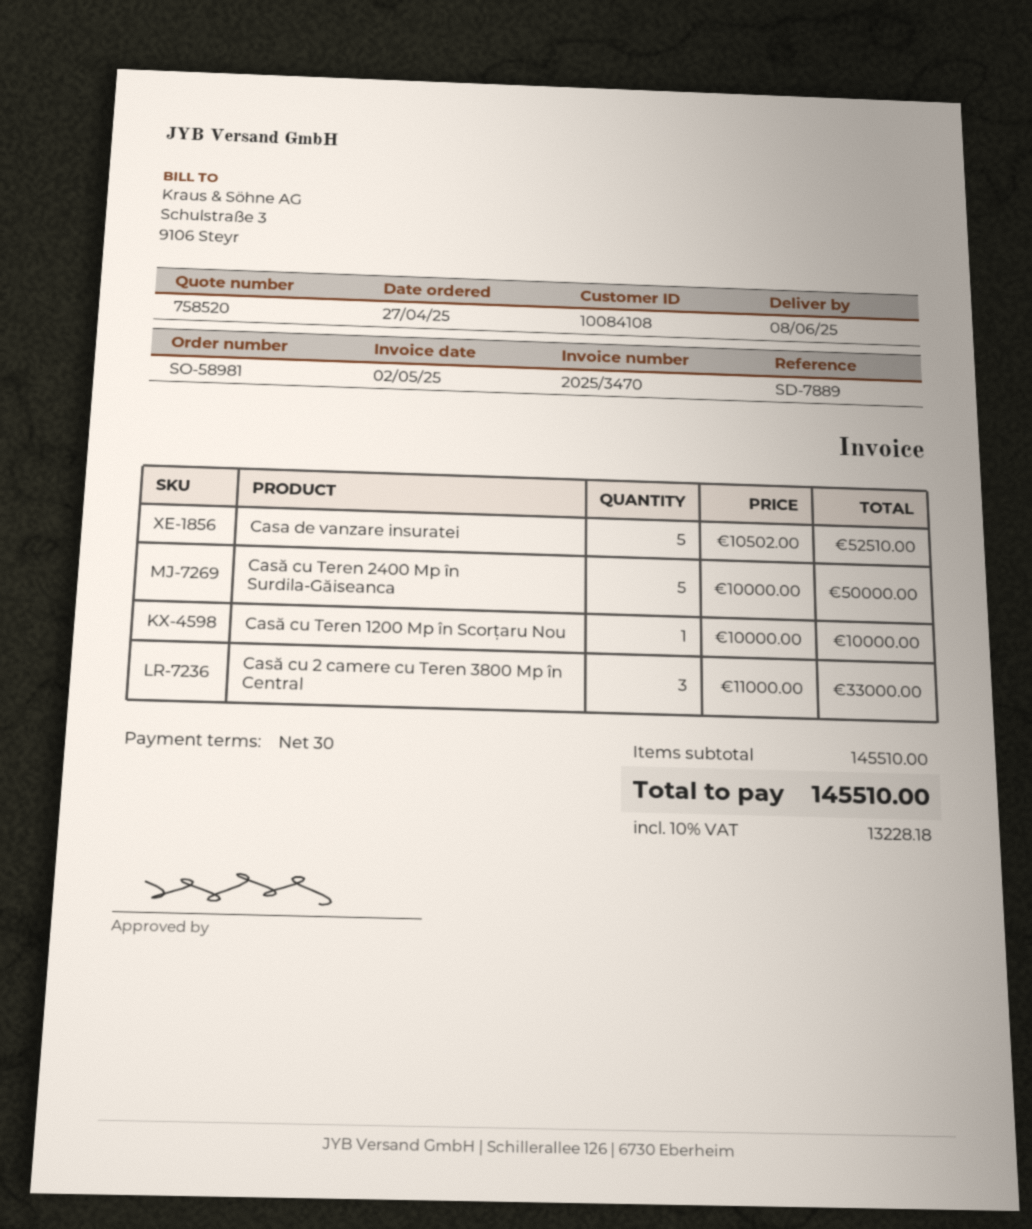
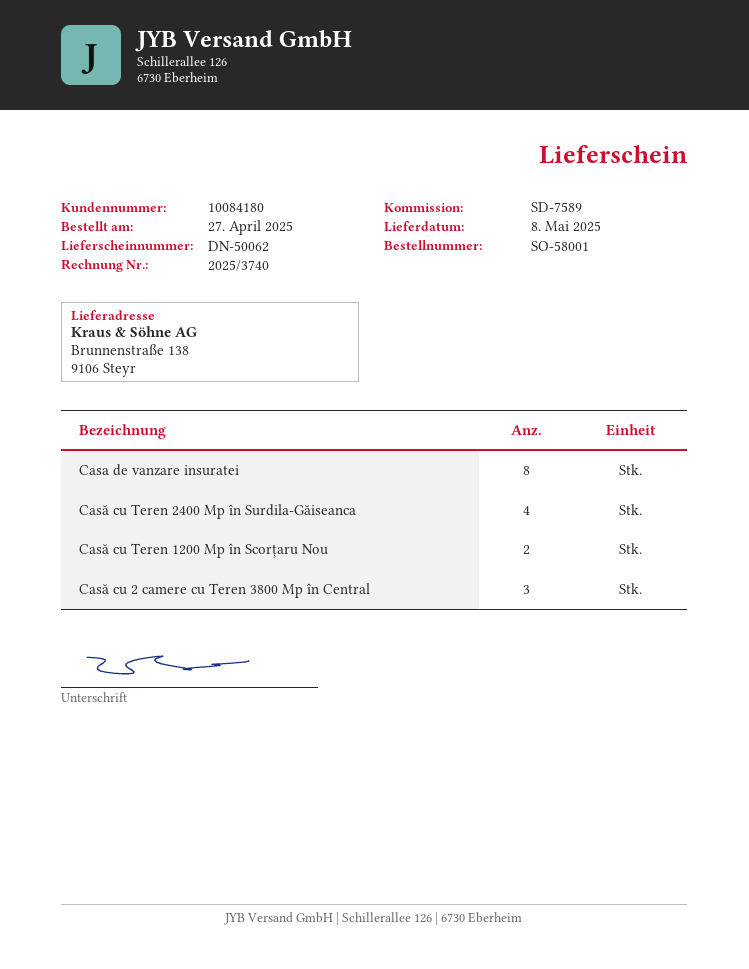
order number: SO-58981 -> SO-58001
delivery date: 2025-06-08 -> 2025-05-08
invoice number: 2025/3470 -> 2025/3740
customer number: 10084108 -> 10084180
reference: SD-7889 -> SD-7589
Casa de vanzare insuratei: 5 -> 8
Casă cu Teren 2400 Mp în Surdila-Găiseanca: 5 -> 4
Casă cu Teren 1200 Mp în Scorțaru Nou: 1 -> 2

